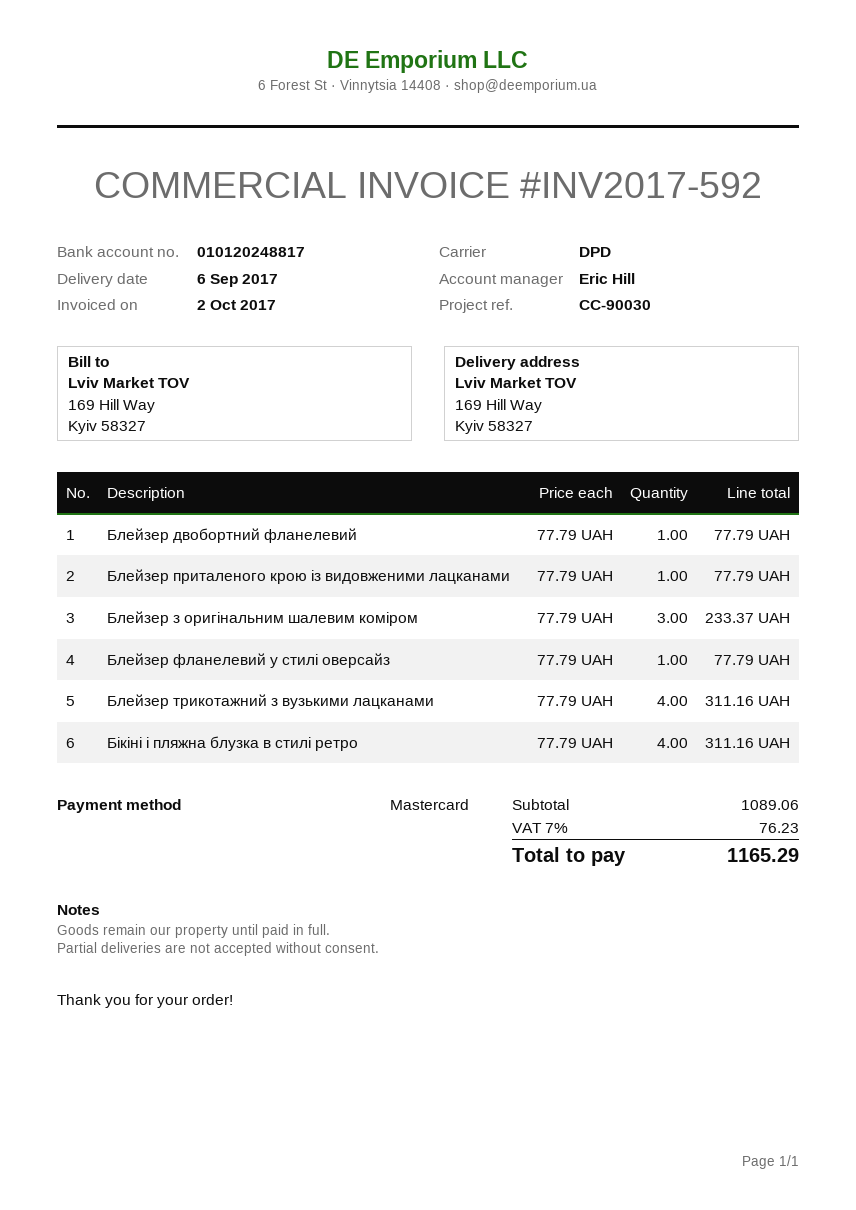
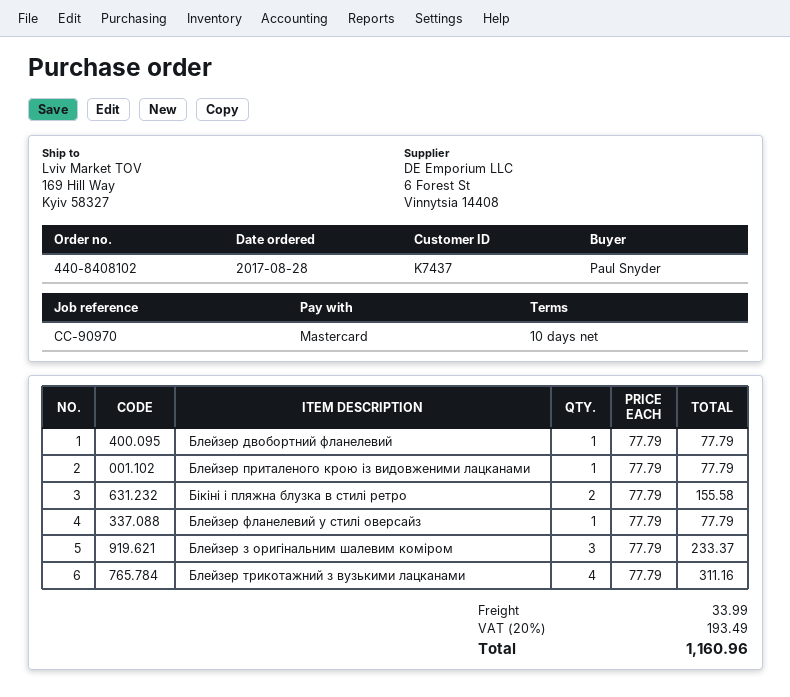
reference: CC-90030 -> CC-90970
Бікіні і пляжна блузка в стилі ретро: 4 x 77.79 = 311.16 -> 2 x 77.79 = 155.58
shipping: none -> 33.99
tax: 7% = 76.23 -> 20% = 193.49
total: 1165.29 -> 1160.96

